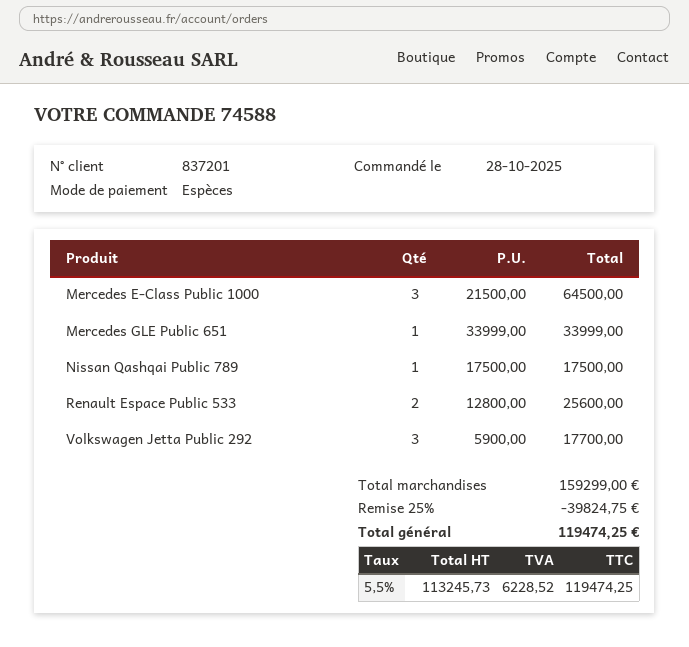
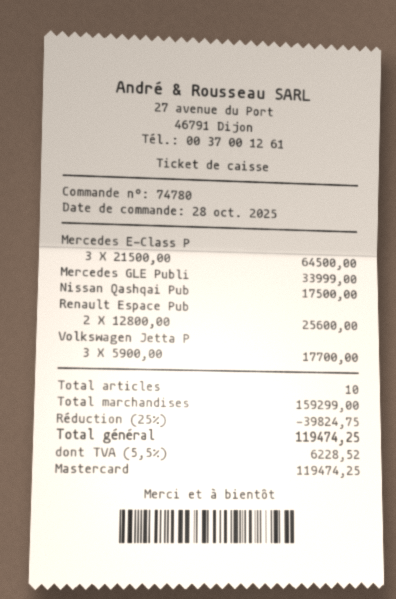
order number: 74588 -> 74780
payment method: cash -> Mastercard

